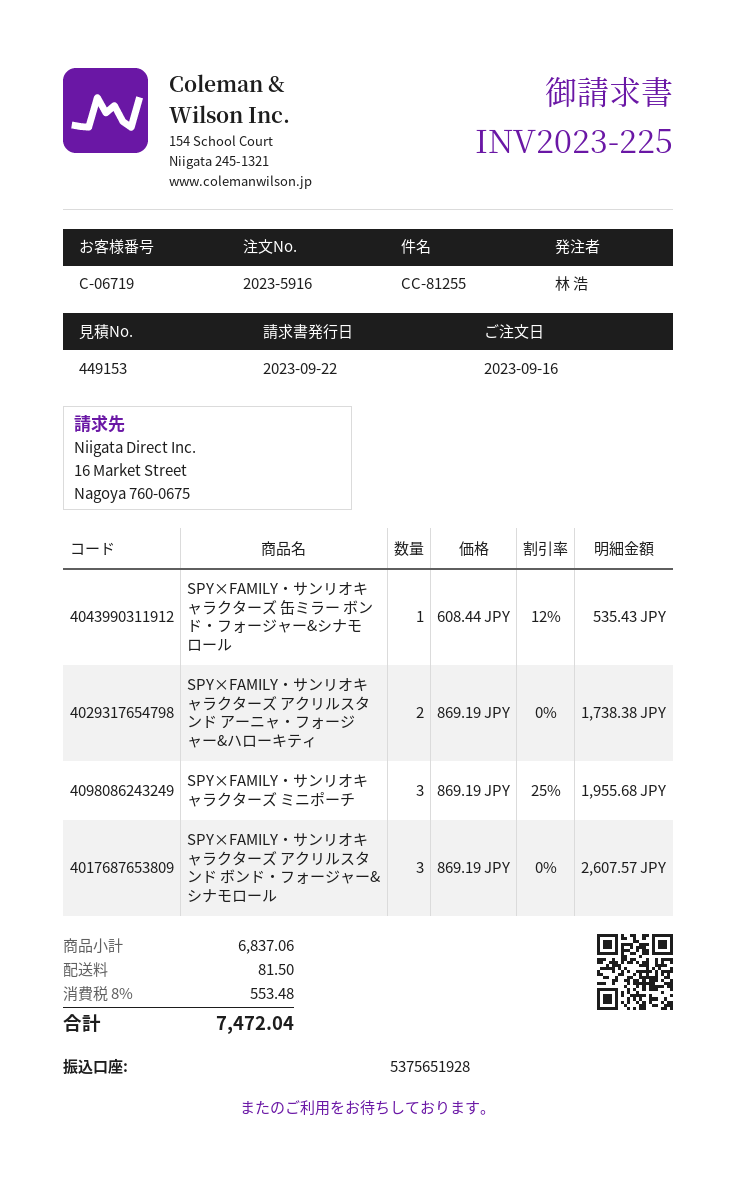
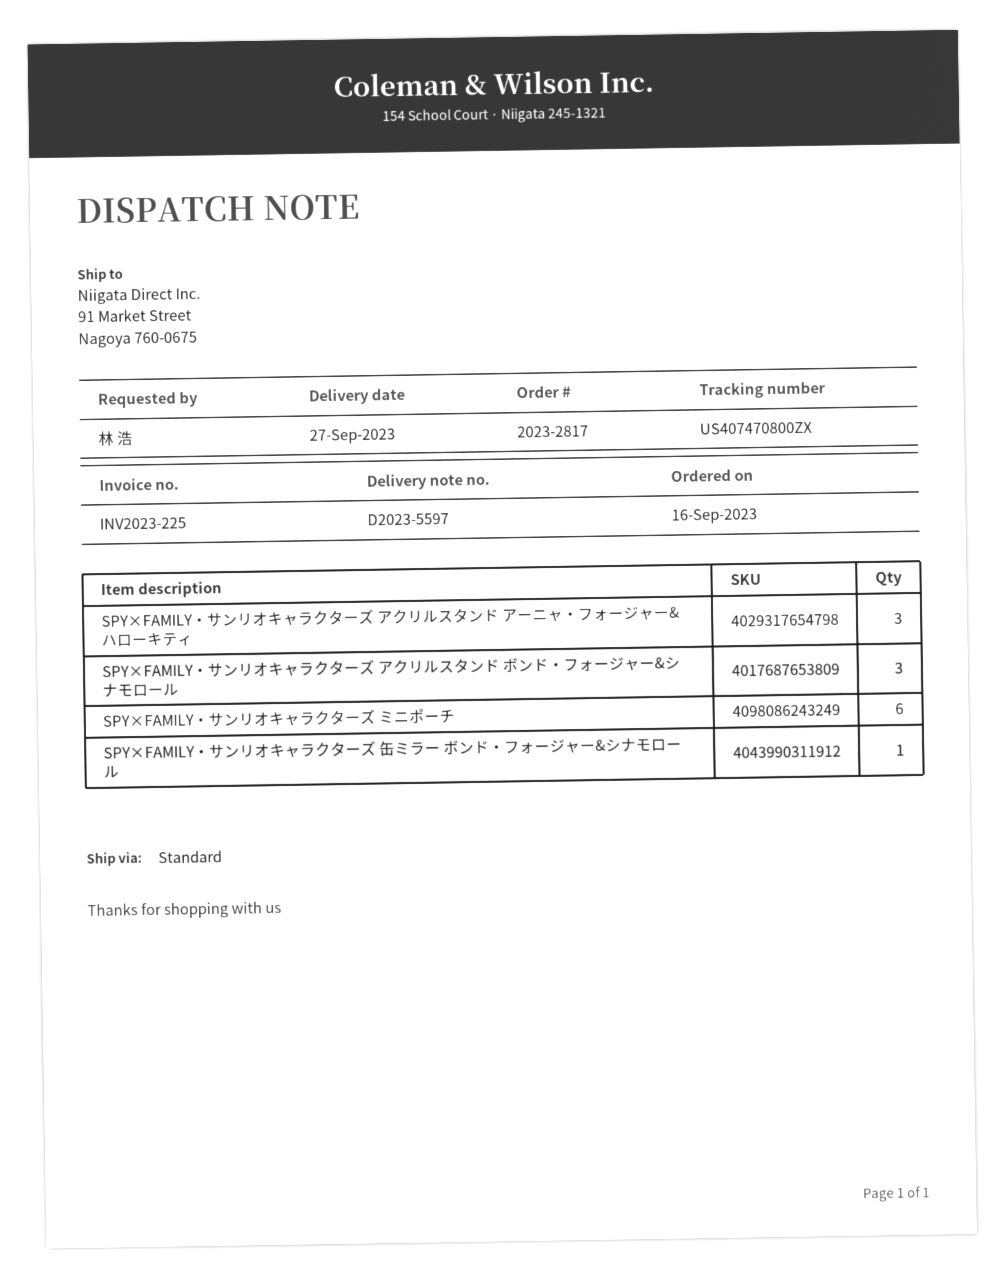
order number: 2023-5916 -> 2023-2817
SPY×FAMILY・サンリオキャラクターズ アクリルスタンド アーニャ・フォージャー&ハローキティ: 2 -> 3
SPY×FAMILY・サンリオキャラクターズ ミニポーチ: 3 -> 6

